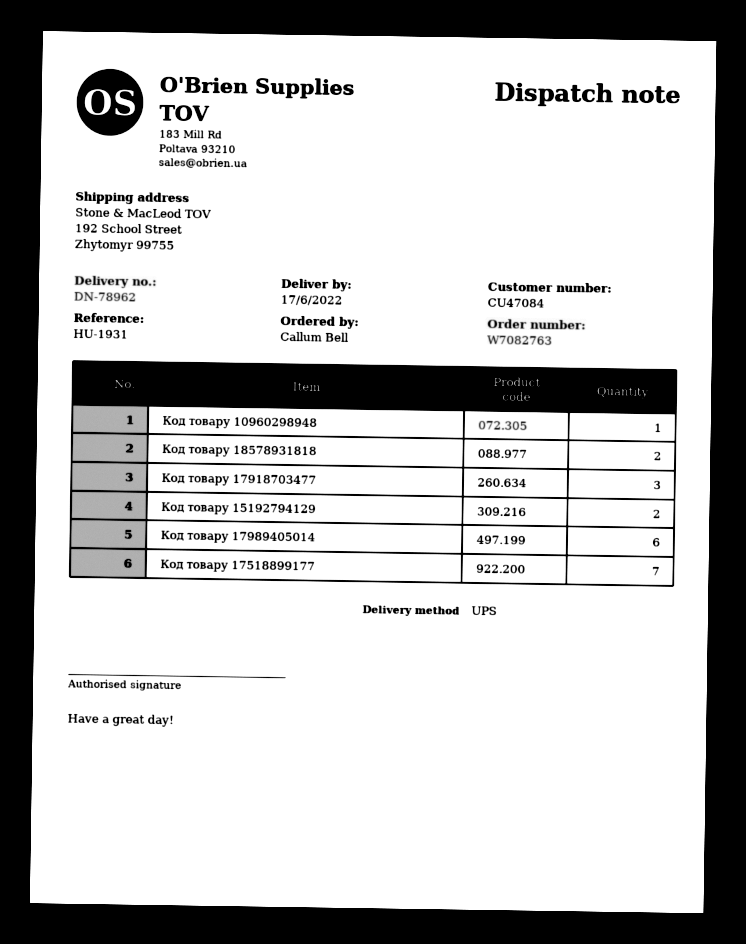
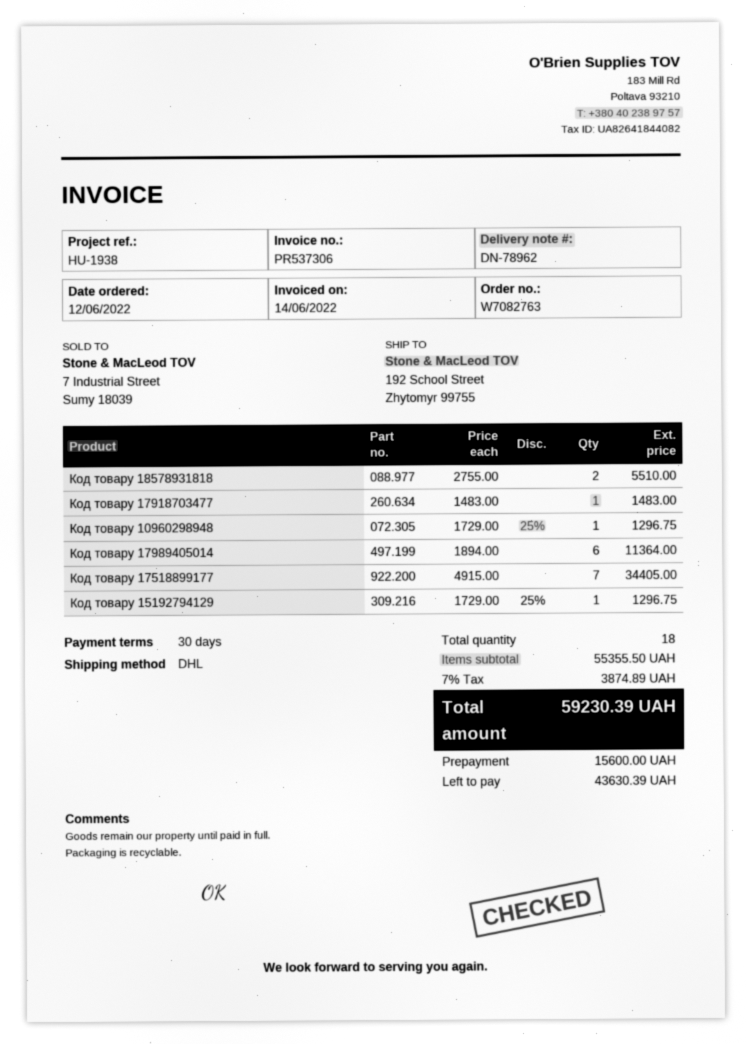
reference: HU-1931 -> HU-1938
shipping method: UPS -> DHL
Код товару 17918703477: 3 -> 1
Код товару 15192794129: 2 -> 1

